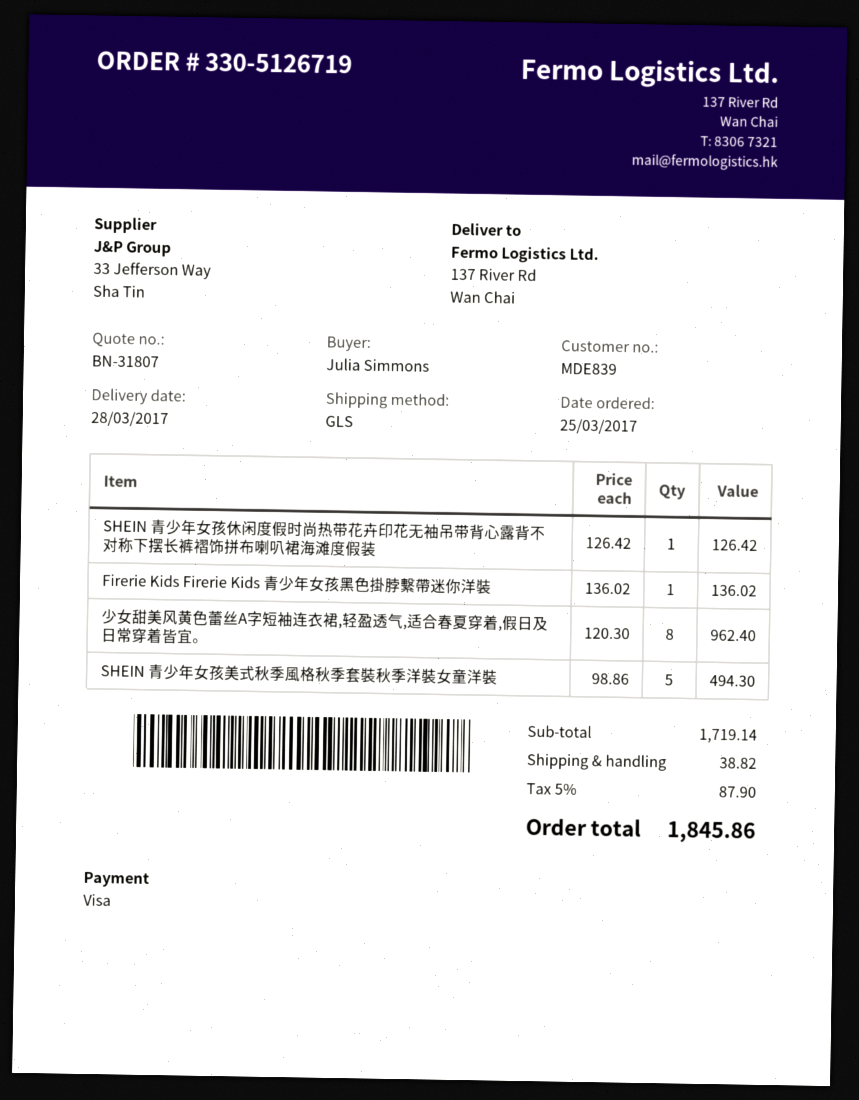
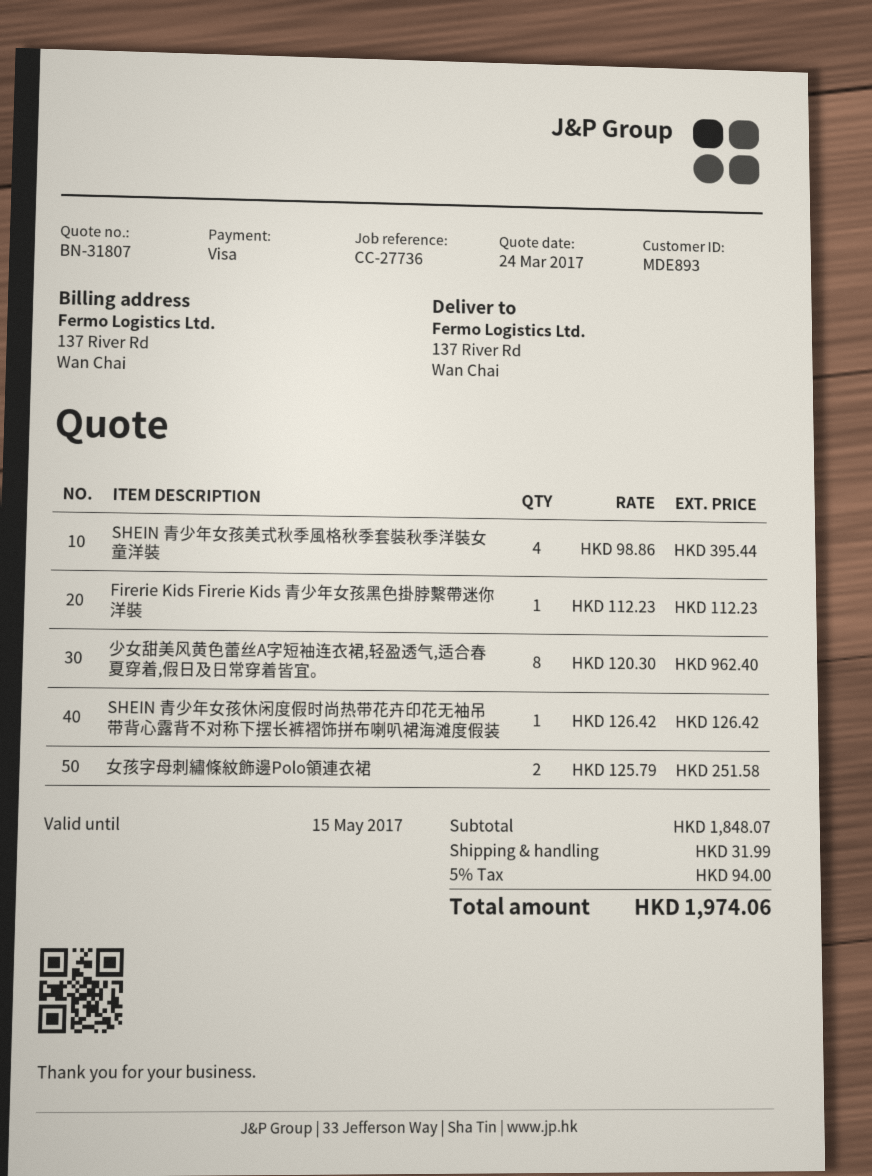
customer number: MDE839 -> MDE893
Firerie Kids Firerie Kids 青少年女孩黑色掛脖繫帶迷你洋裝: 1 x 136.02 = 136.02 -> 1 x 112.23 = 112.23
SHEIN 青少年女孩美式秋季風格秋季套裝秋季洋裝女童洋裝: 5 x 98.86 = 494.30 -> 4 x 98.86 = 395.44
女孩字母刺繡條紋飾邊Polo領連衣裙: none -> 2 x 125.79 = 251.58
subtotal: 1719.14 -> 1848.07
shipping: 38.82 -> 31.99
tax: 5% = 87.90 -> 5% = 94.00
total: 1845.86 -> 1974.06

